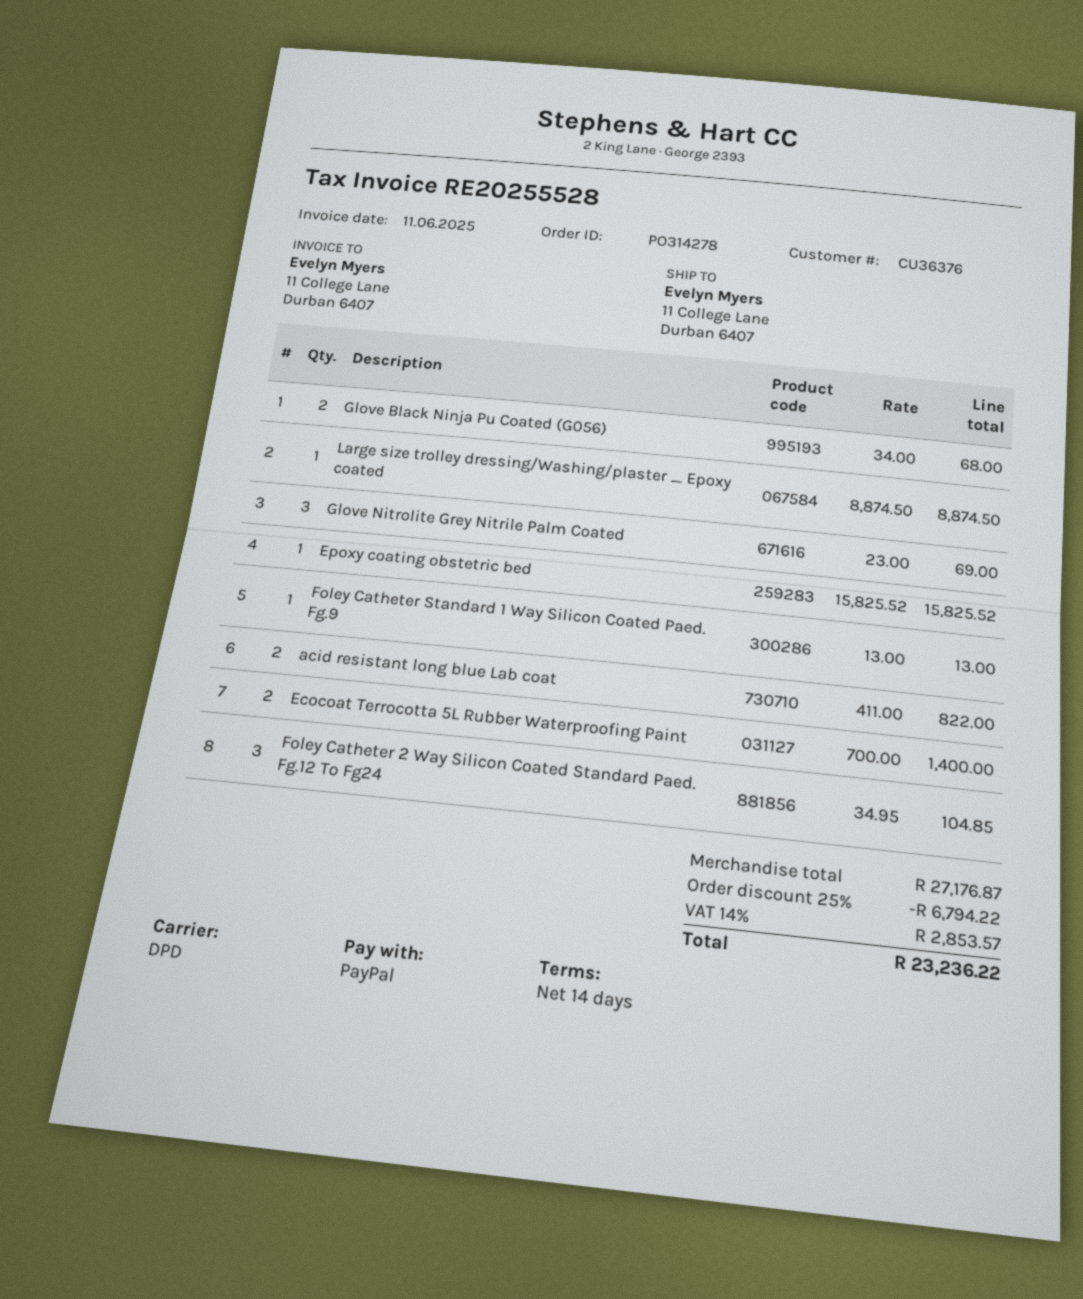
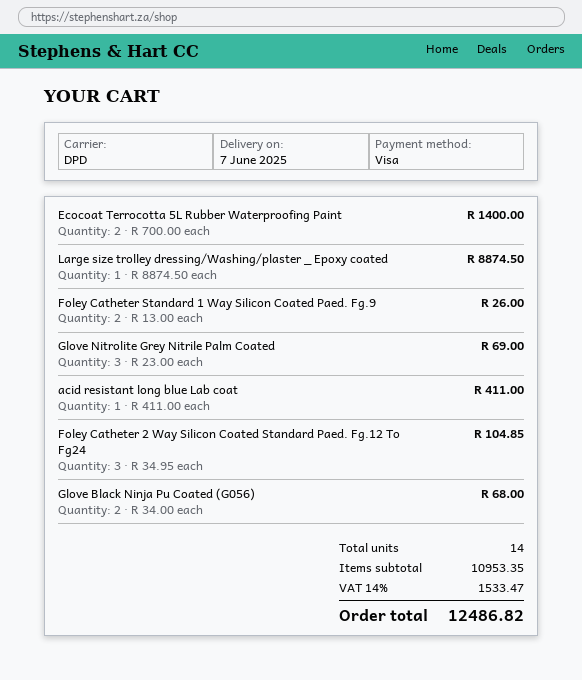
payment method: PayPal -> Visa
Epoxy coating obstetric bed: 1 x 15825.52 = 15825.52 -> none
Foley Catheter Standard 1 Way Silicon Coated Paed. Fg.9: 1 x 13.00 = 13.00 -> 2 x 13.00 = 26.00
acid resistant long blue Lab coat: 2 x 411.00 = 822.00 -> 1 x 411.00 = 411.00
subtotal: 27176.87 -> 10953.35
discount: 25% = 6794.22 -> none
tax: 14% = 2853.57 -> 14% = 1533.47
total: 23236.22 -> 12486.82

